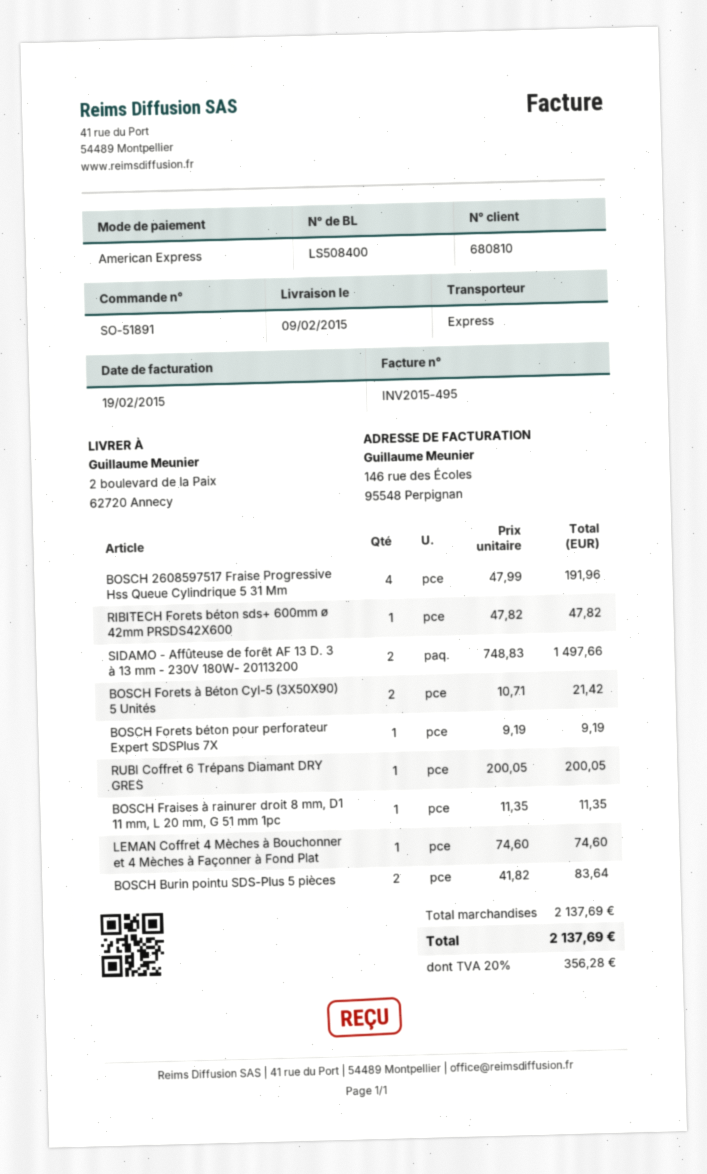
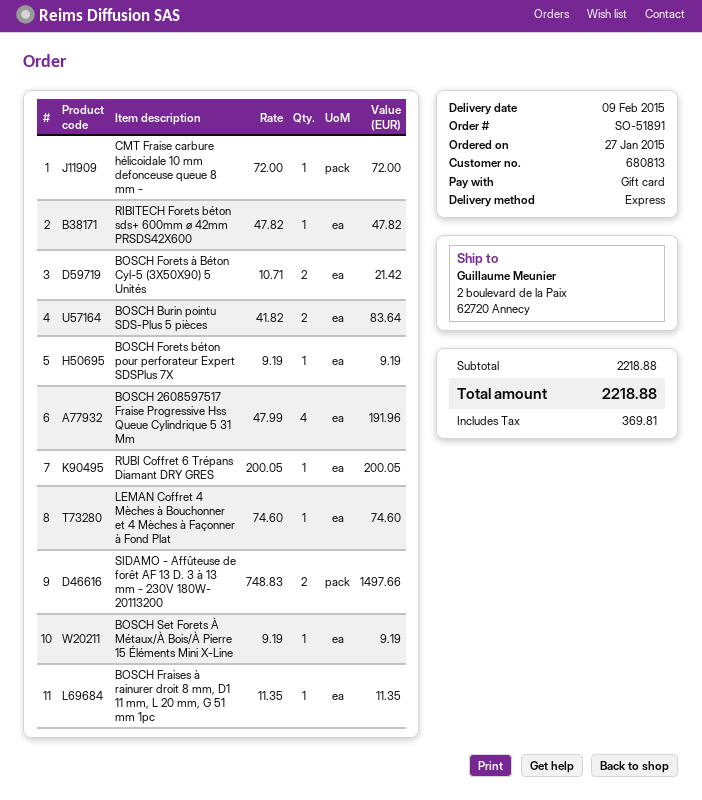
customer number: 680810 -> 680813
payment method: American Express -> gift card
CMT Fraise carbure hélicoidale 10 mm defonceuse queue 8 mm -: none -> 1 x 72.00 = 72.00
BOSCH Set Forets À Métaux/À Bois/À Pierre 15 Éléments Mini X-Line: none -> 1 x 9.19 = 9.19
subtotal: 2137.69 -> 2218.88
tax: 356.28 -> 369.81
total: 2137.69 -> 2218.88

